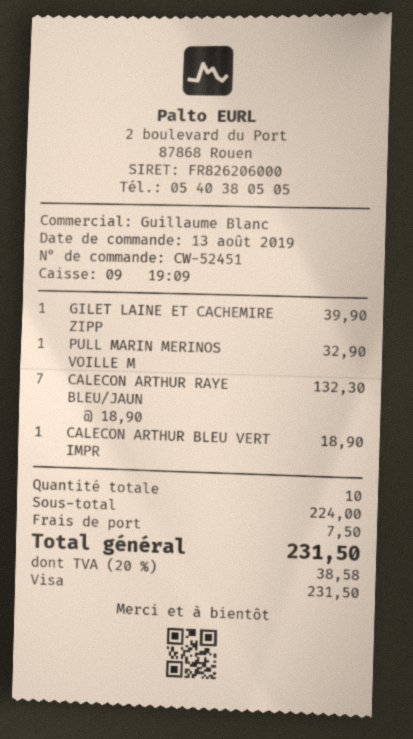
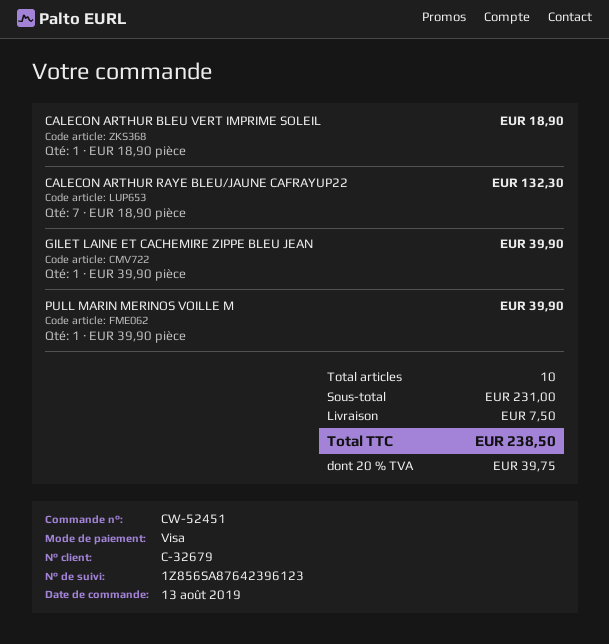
PULL MARIN MERINOS VOILLE M: 1 x 32.90 = 32.90 -> 1 x 39.90 = 39.90
subtotal: 224.00 -> 231.00
tax: 20% = 38.58 -> 20% = 39.75
total: 231.50 -> 238.50

